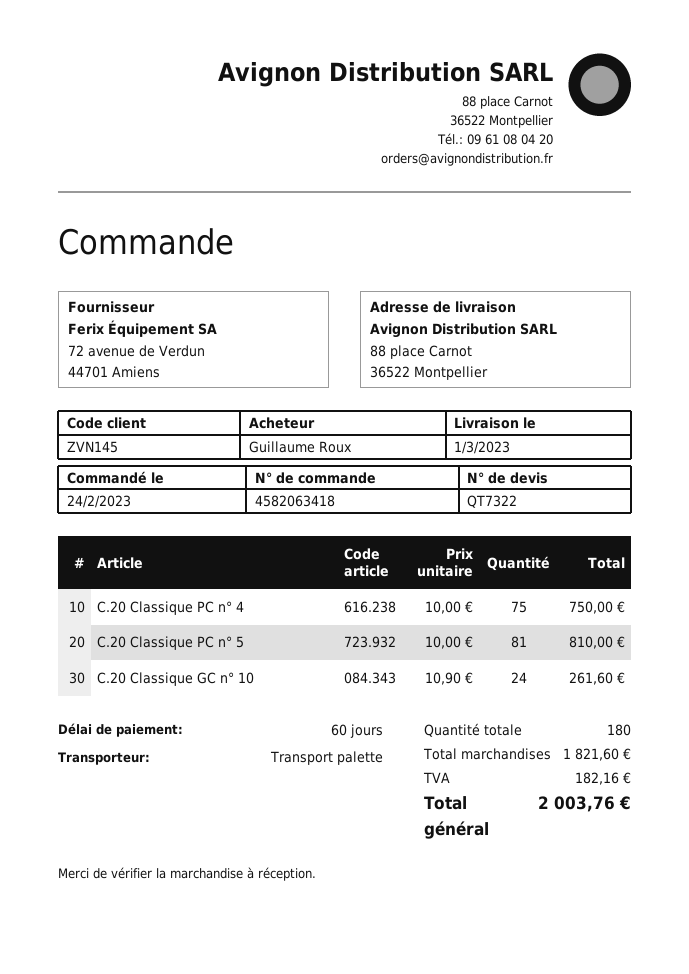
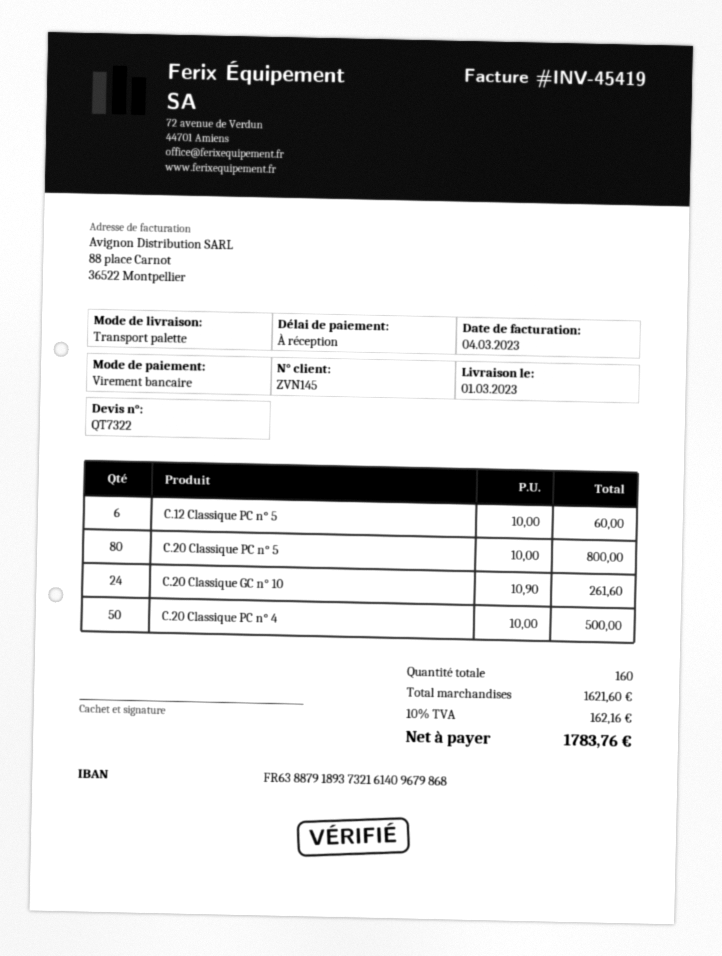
payment terms: 60 days -> on receipt
C.20 Classique PC n° 4: 75 x 10.00 = 750.00 -> 50 x 10.00 = 500.00
C.20 Classique PC n° 5: 81 x 10.00 = 810.00 -> 80 x 10.00 = 800.00
C.12 Classique PC n° 5: none -> 6 x 10.00 = 60.00
total quantity: 180 -> 160
subtotal: 1821.60 -> 1621.60
tax: 182.16 -> 162.16
total: 2003.76 -> 1783.76

